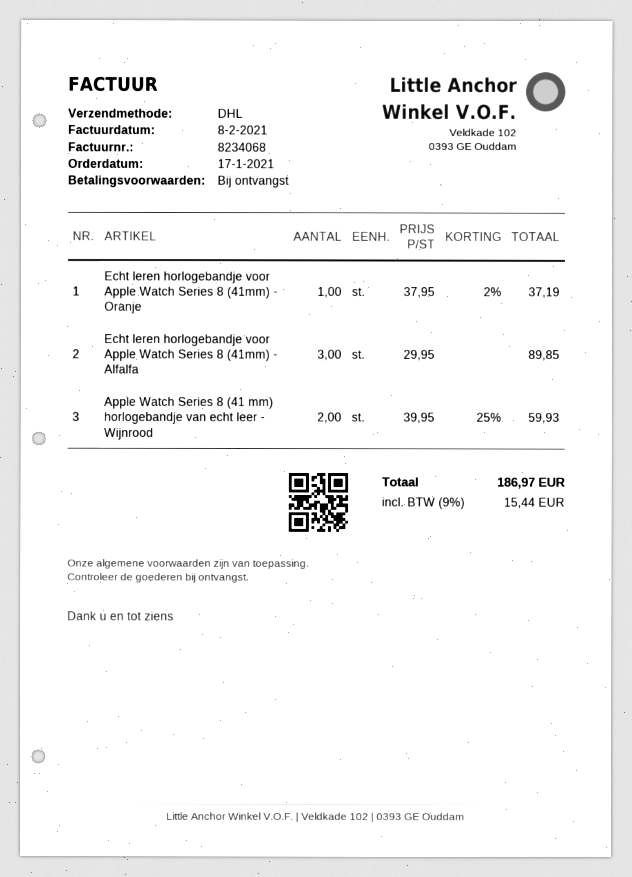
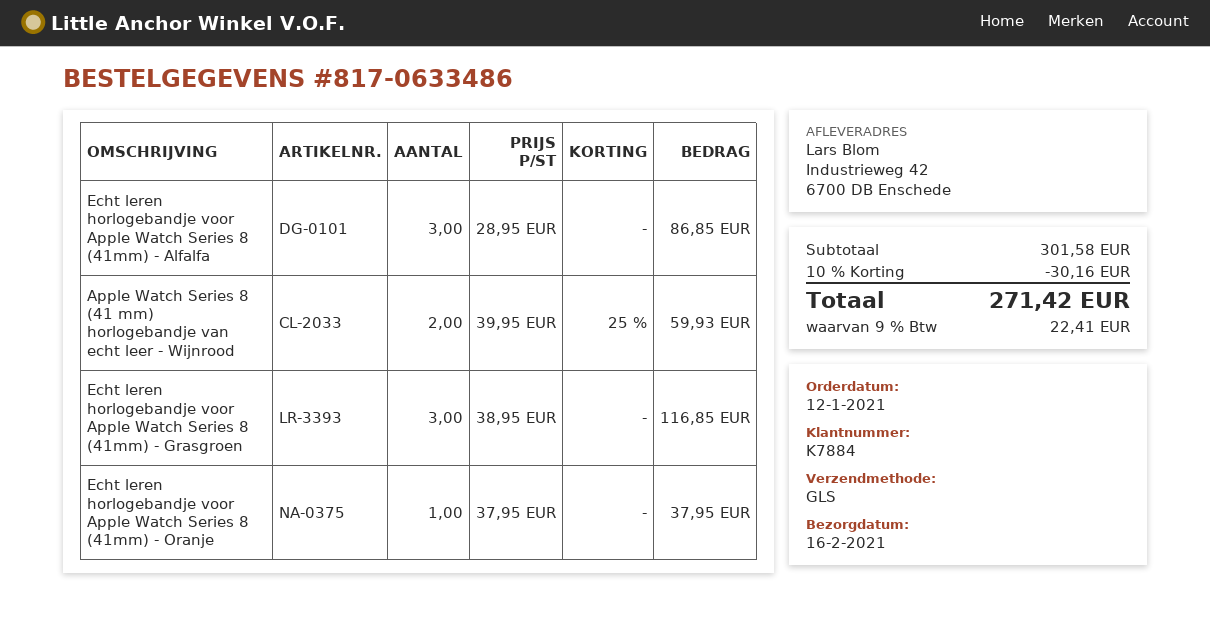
order date: 2021-01-17 -> 2021-01-12
shipping method: DHL -> GLS
Echt leren horlogebandje voor Apple Watch Series 8 (41mm) - Oranje: 1 x 37.95 - 2% = 37.19 -> 1 x 37.95 = 37.95
Echt leren horlogebandje voor Apple Watch Series 8 (41mm) - Alfalfa: 3 x 29.95 = 89.85 -> 3 x 28.95 = 86.85
Echt leren horlogebandje voor Apple Watch Series 8 (41mm) - Grasgroen: none -> 3 x 38.95 = 116.85
discount: none -> 10% = 30.16
tax: 9% = 15.44 -> 9% = 22.41
total: 186.97 -> 271.42

